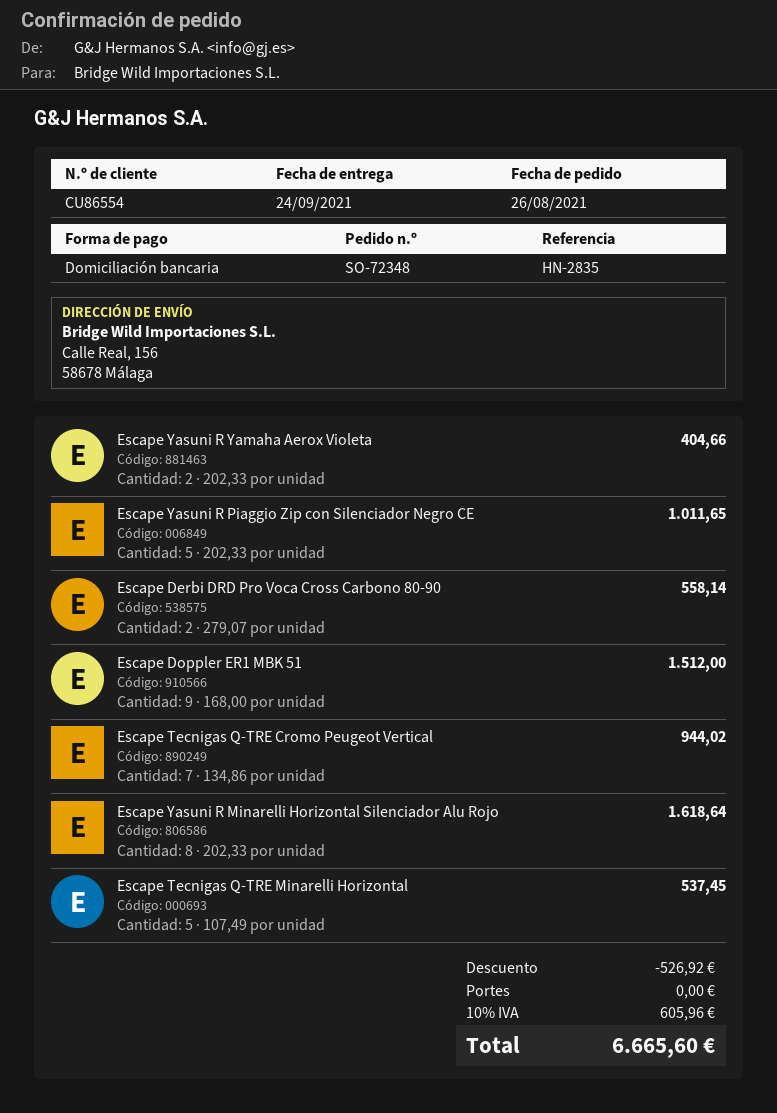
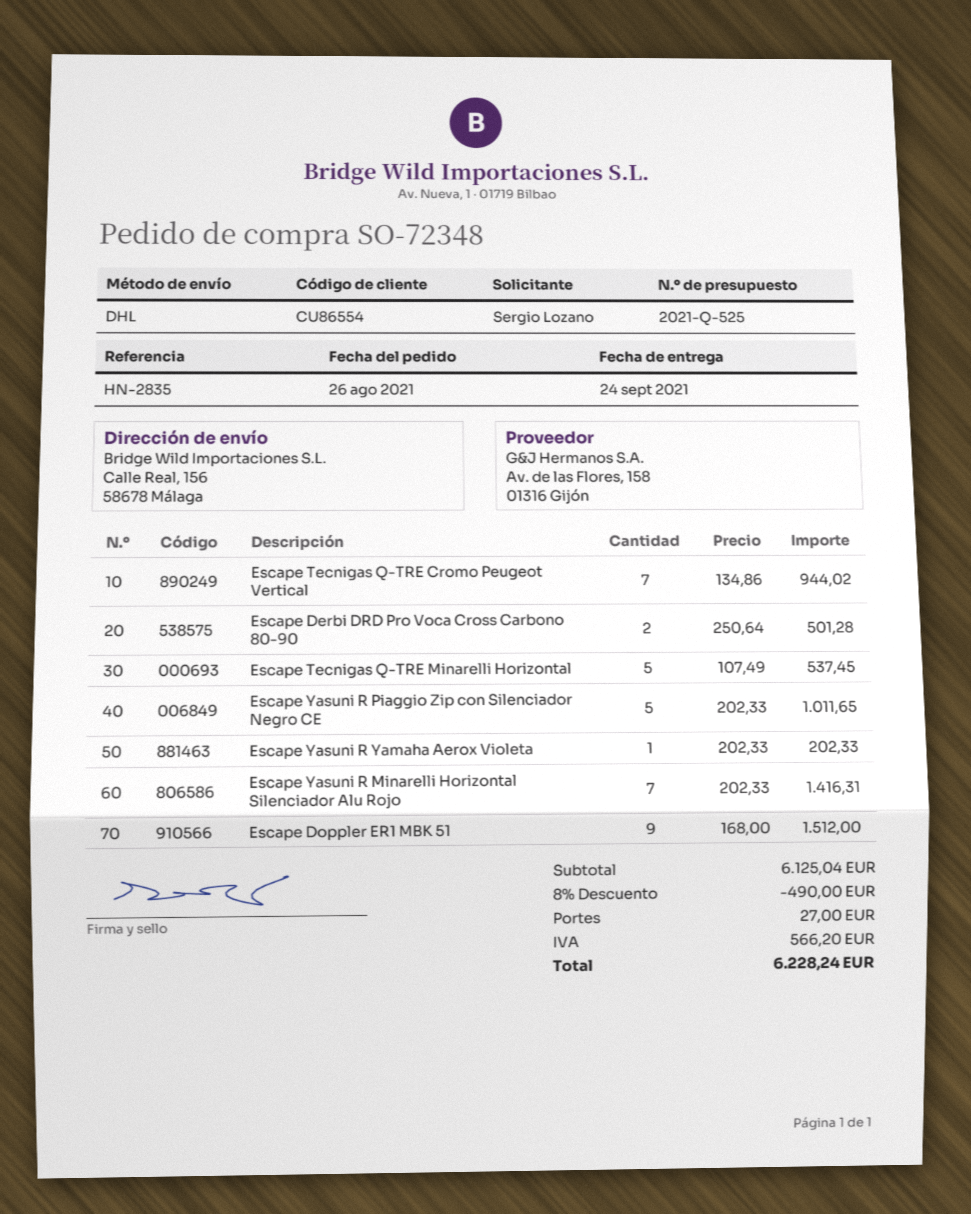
Escape Yasuni R Yamaha Aerox Violeta: 2 x 202.33 = 404.66 -> 1 x 202.33 = 202.33
Escape Derbi DRD Pro Voca Cross Carbono 80-90: 2 x 279.07 = 558.14 -> 2 x 250.64 = 501.28
Escape Yasuni R Minarelli Horizontal Silenciador Alu Rojo: 8 x 202.33 = 1618.64 -> 7 x 202.33 = 1416.31
discount: 526.92 -> 490.00
shipping: 0.00 -> 27.00
tax: 605.96 -> 566.20
total: 6665.60 -> 6228.24

